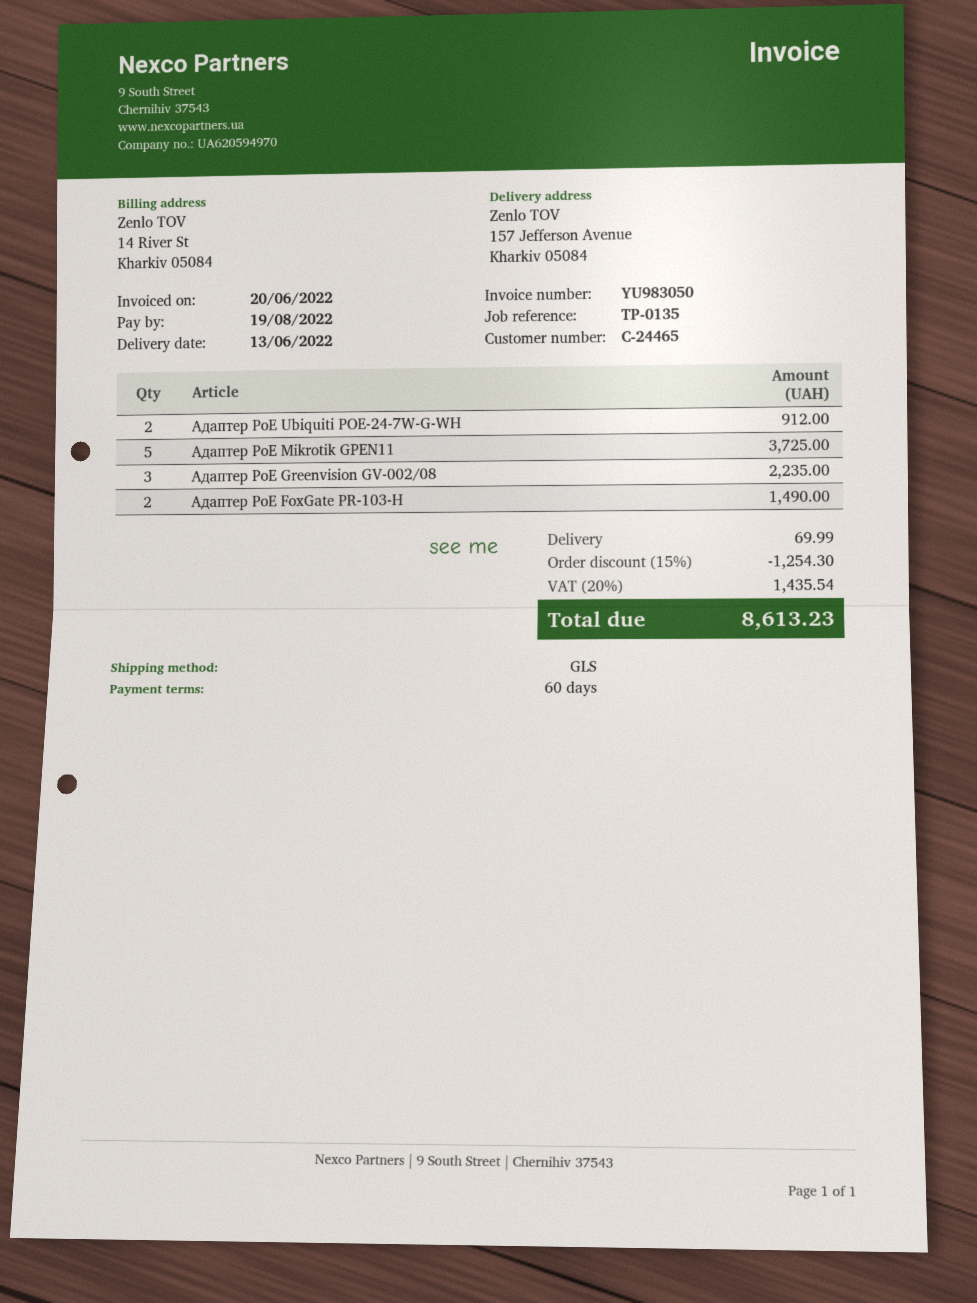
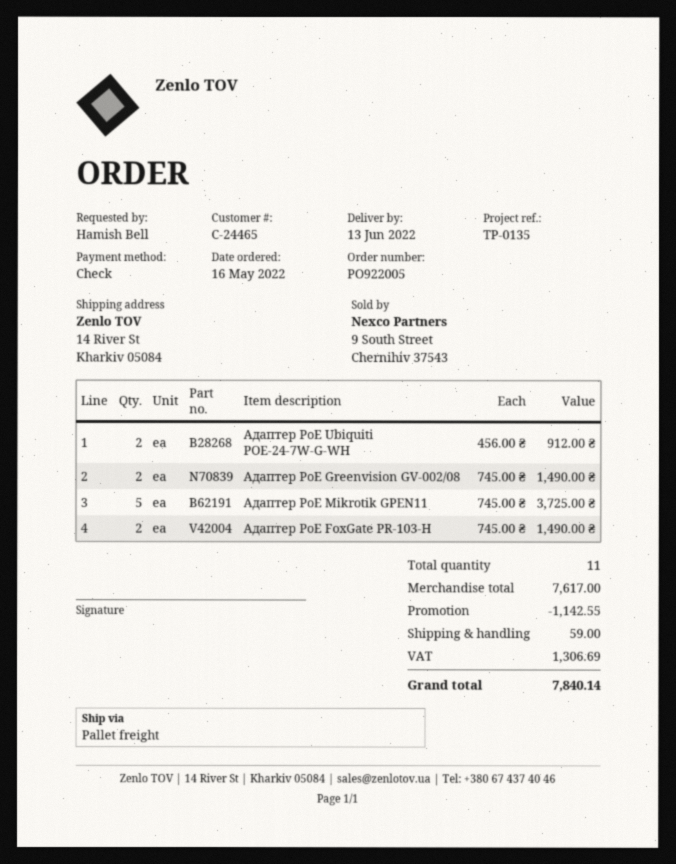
shipping method: GLS -> pallet freight
ship to: 157 Jefferson Avenue, Kharkiv 05084 -> 14 River St, Kharkiv 05084
Адаптер PoE Greenvision GV-002/08: 3 for 2235.00 -> 2 for 1490.00
discount: 1254.30 -> 1142.55
shipping: 69.99 -> 59.00
tax: 1435.54 -> 1306.69
total: 8613.23 -> 7840.14

